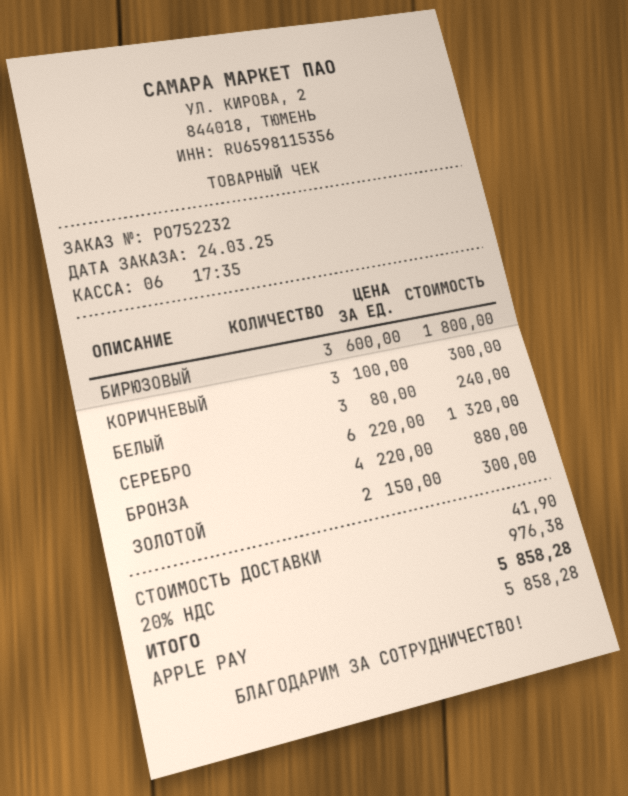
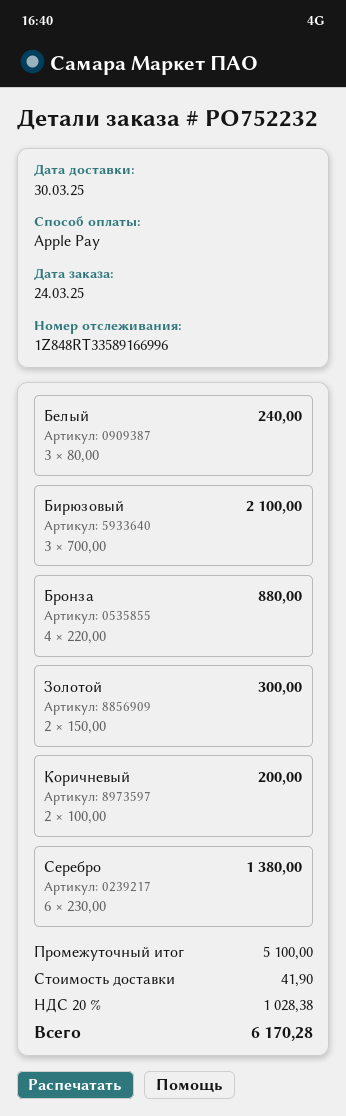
БИРЮЗОВЫЙ: 3 x 600.00 = 1800.00 -> 3 x 700.00 = 2100.00
КОРИЧНЕВЫЙ: 3 x 100.00 = 300.00 -> 2 x 100.00 = 200.00
СЕРЕБРО: 6 x 220.00 = 1320.00 -> 6 x 230.00 = 1380.00
tax: 20% = 976.38 -> 20% = 1028.38
total: 5858.28 -> 6170.28

